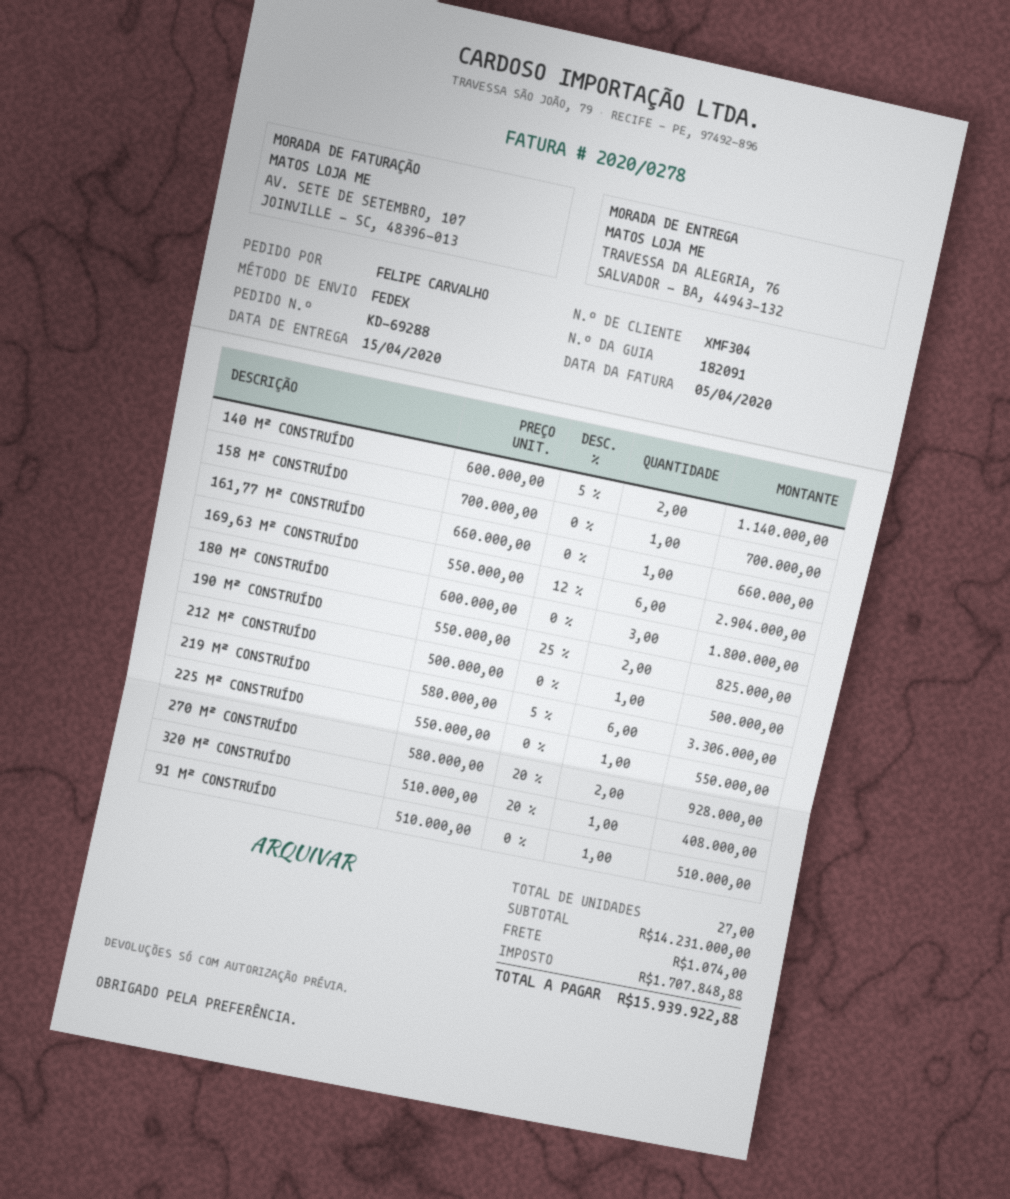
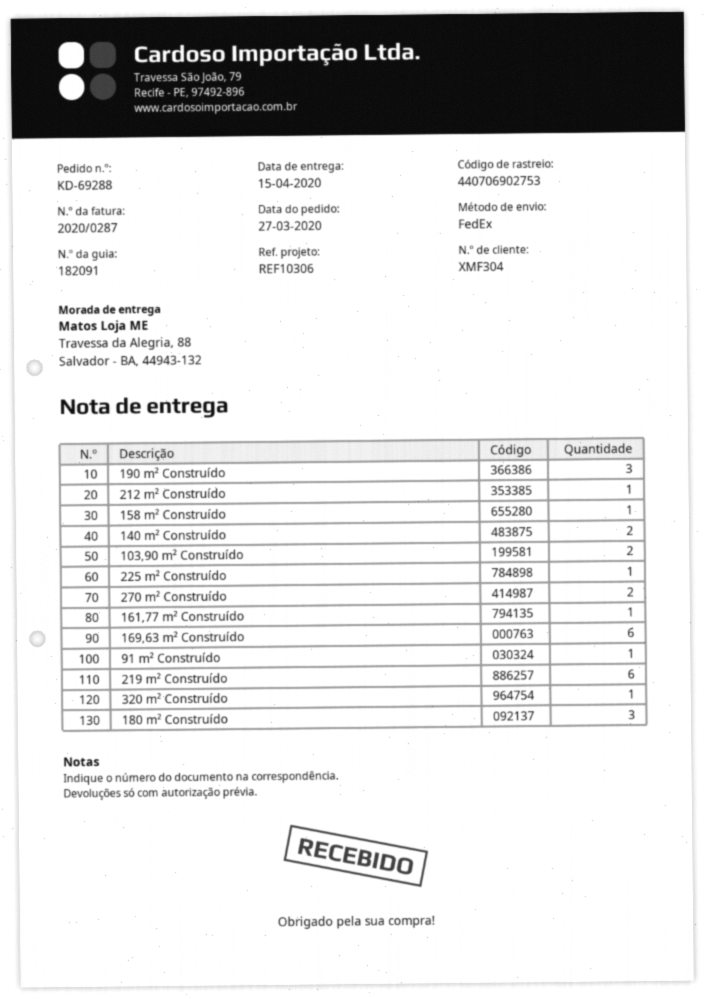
invoice number: 2020/0278 -> 2020/0287
ship to: TRAVESSA DA ALEGRIA, 76, SALVADOR - BA, 44943-132 -> Travessa da Alegria, 88, Salvador - BA, 44943-132
190 M² CONSTRUÍDO: 2 -> 3
103,90 m² Construído: none -> 2

